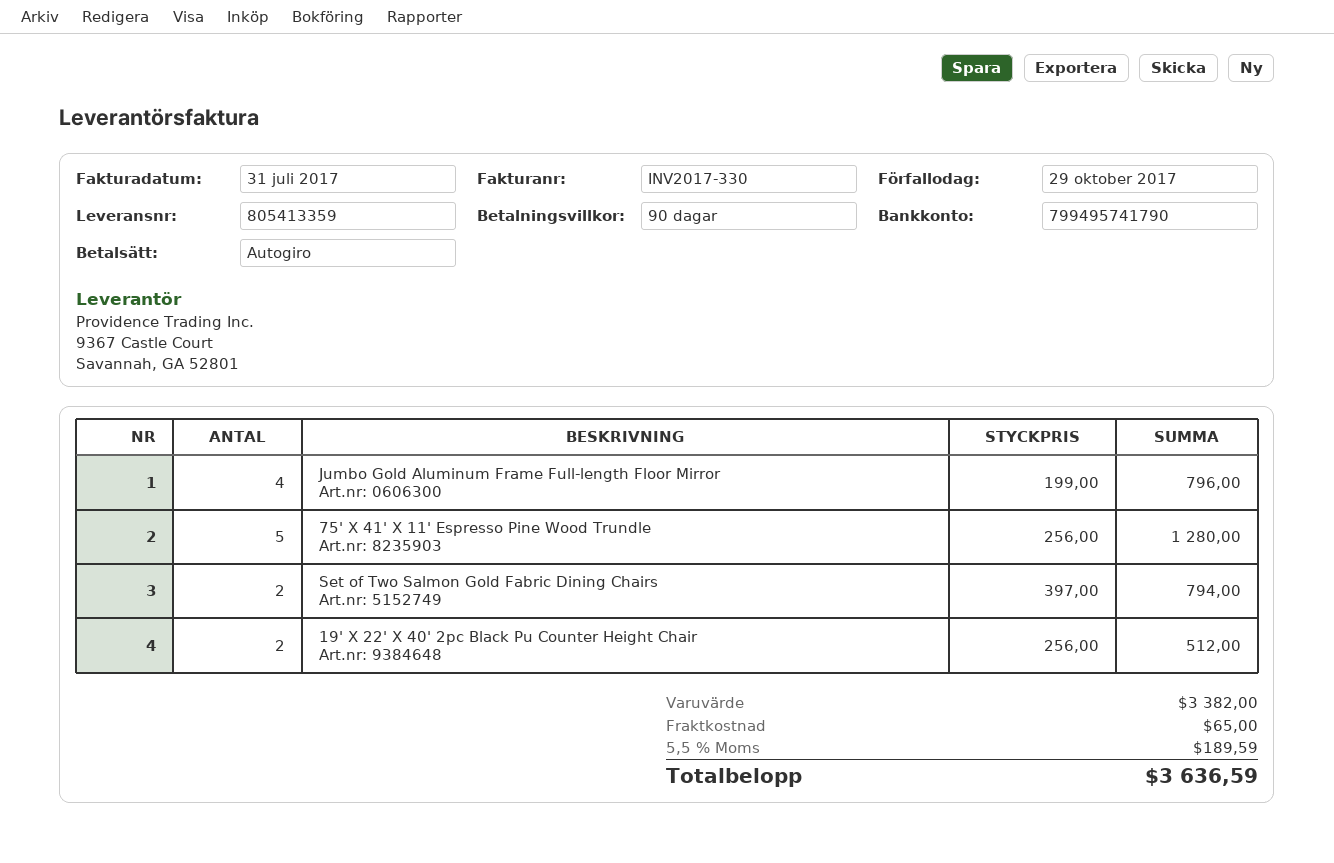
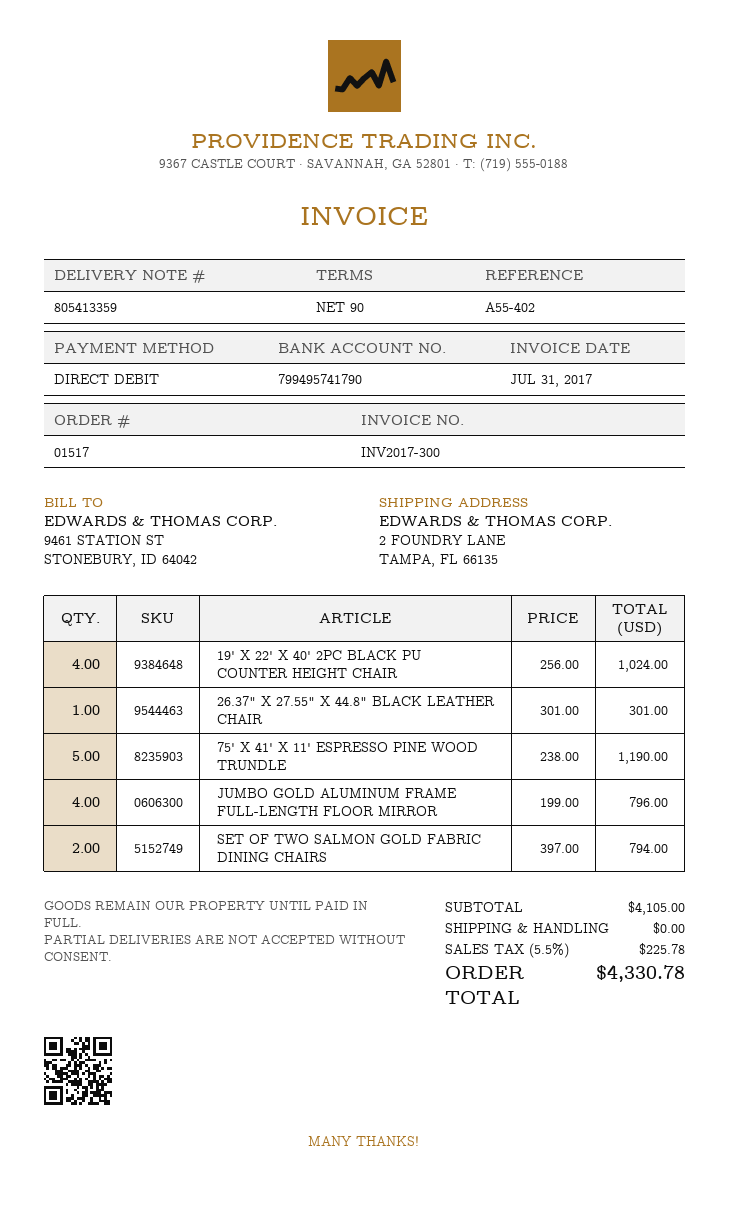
invoice number: INV2017-330 -> INV2017-300
75' X 41' X 11' Espresso Pine Wood Trundle: 5 x 256.00 = 1280.00 -> 5 x 238.00 = 1190.00
19' X 22' X 40' 2pc Black Pu Counter Height Chair: 2 x 256.00 = 512.00 -> 4 x 256.00 = 1024.00
26.37" X 27.55" X 44.8" BLACK LEATHER CHAIR: none -> 1 x 301.00 = 301.00
subtotal: 3382.00 -> 4105.00
shipping: 65.00 -> 0.00
tax: 5.5% = 189.59 -> 5.5% = 225.78
total: 3636.59 -> 4330.78

